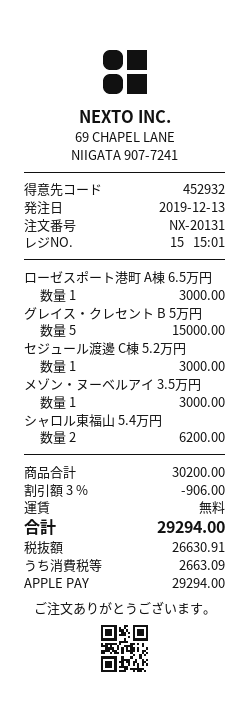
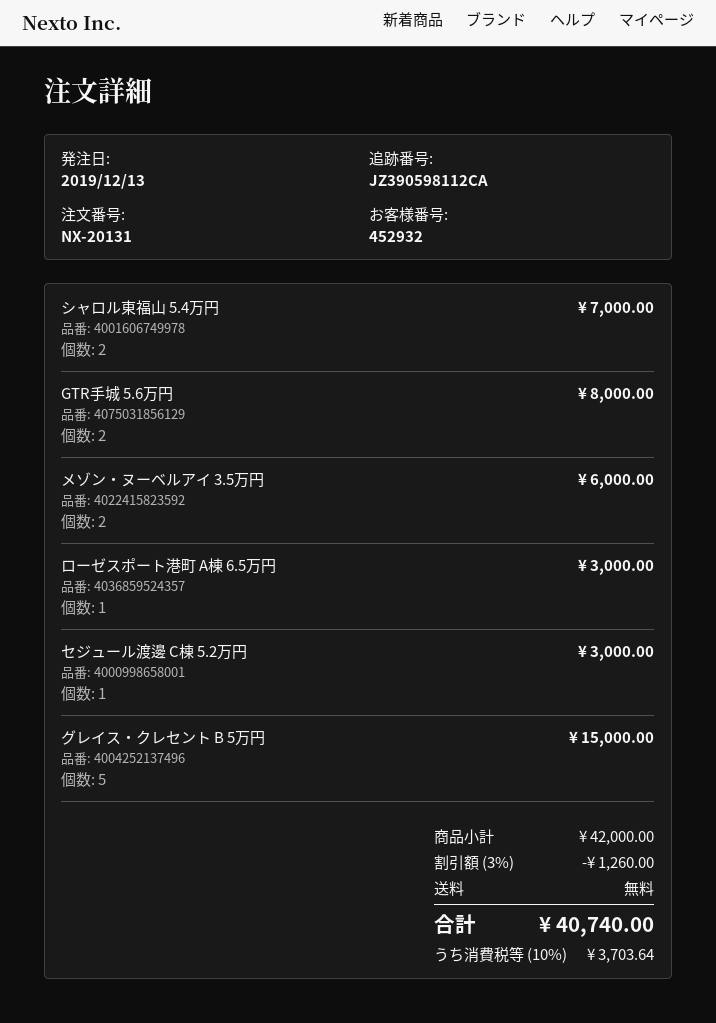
メゾン・ヌーベルアイ 3.5万円: 1 for 3000.00 -> 2 for 6000.00
シャロル東福山 5.4万円: 2 for 6200.00 -> 2 for 7000.00
GTR手城 5.6万円: none -> 2 for 8000.00
subtotal: 30200.00 -> 42000.00
discount: 3% = 906.00 -> 3% = 1260.00
tax: 2663.09 -> 3703.64
total: 29294.00 -> 40740.00

